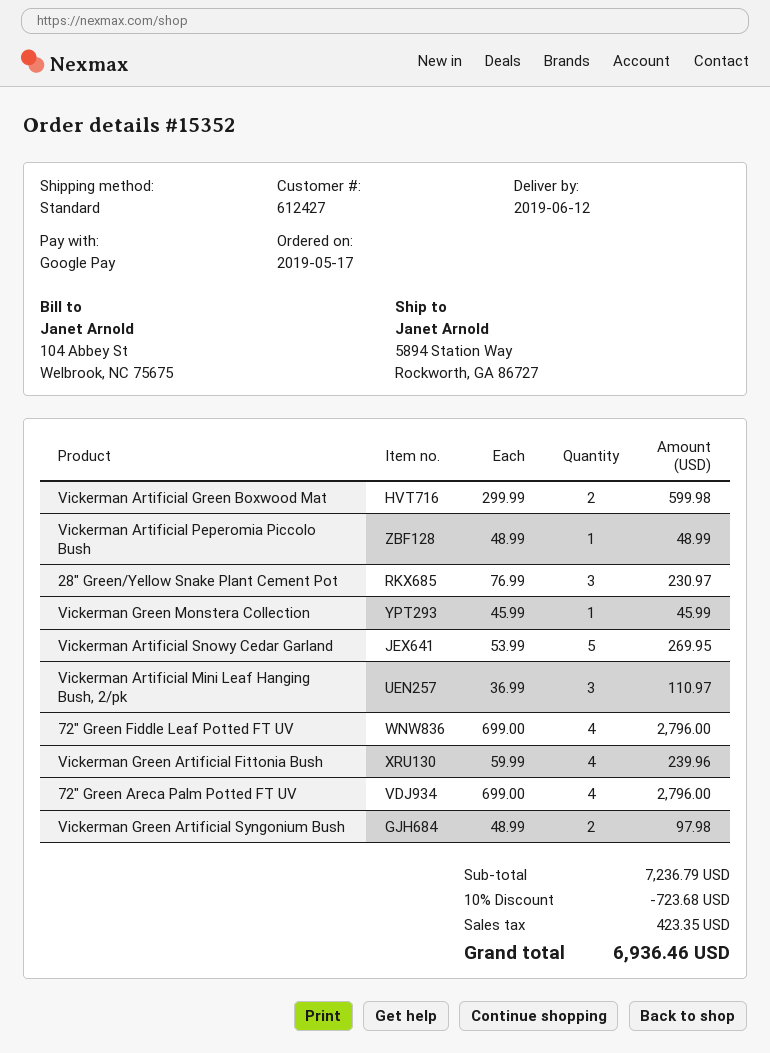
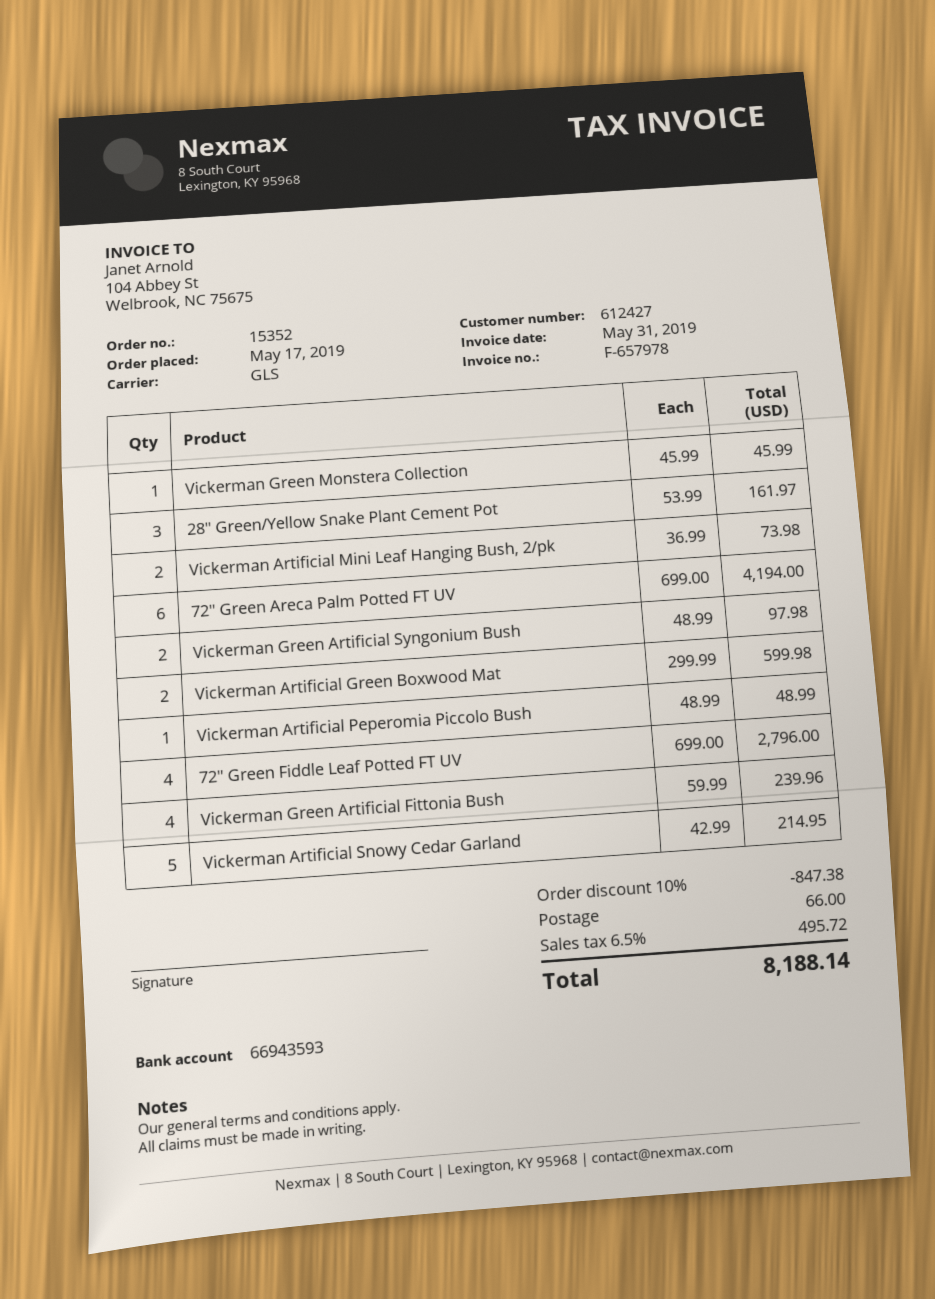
shipping method: standard -> GLS
28" Green/Yellow Snake Plant Cement Pot: 3 x 76.99 = 230.97 -> 3 x 53.99 = 161.97
Vickerman Artificial Snowy Cedar Garland: 5 x 53.99 = 269.95 -> 5 x 42.99 = 214.95
Vickerman Artificial Mini Leaf Hanging Bush, 2/pk: 3 x 36.99 = 110.97 -> 2 x 36.99 = 73.98
72" Green Areca Palm Potted FT UV: 4 x 699.00 = 2796.00 -> 6 x 699.00 = 4194.00
discount: 10% = 723.68 -> 10% = 847.38
shipping: none -> 66.00
tax: 423.35 -> 495.72
total: 6936.46 -> 8188.14

